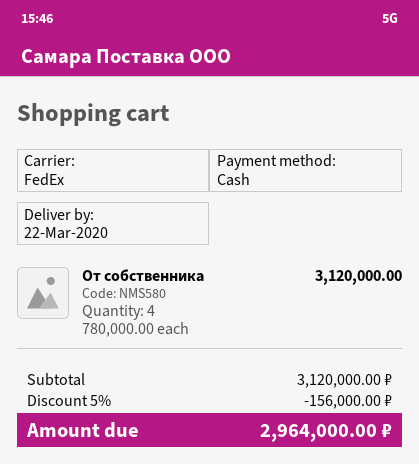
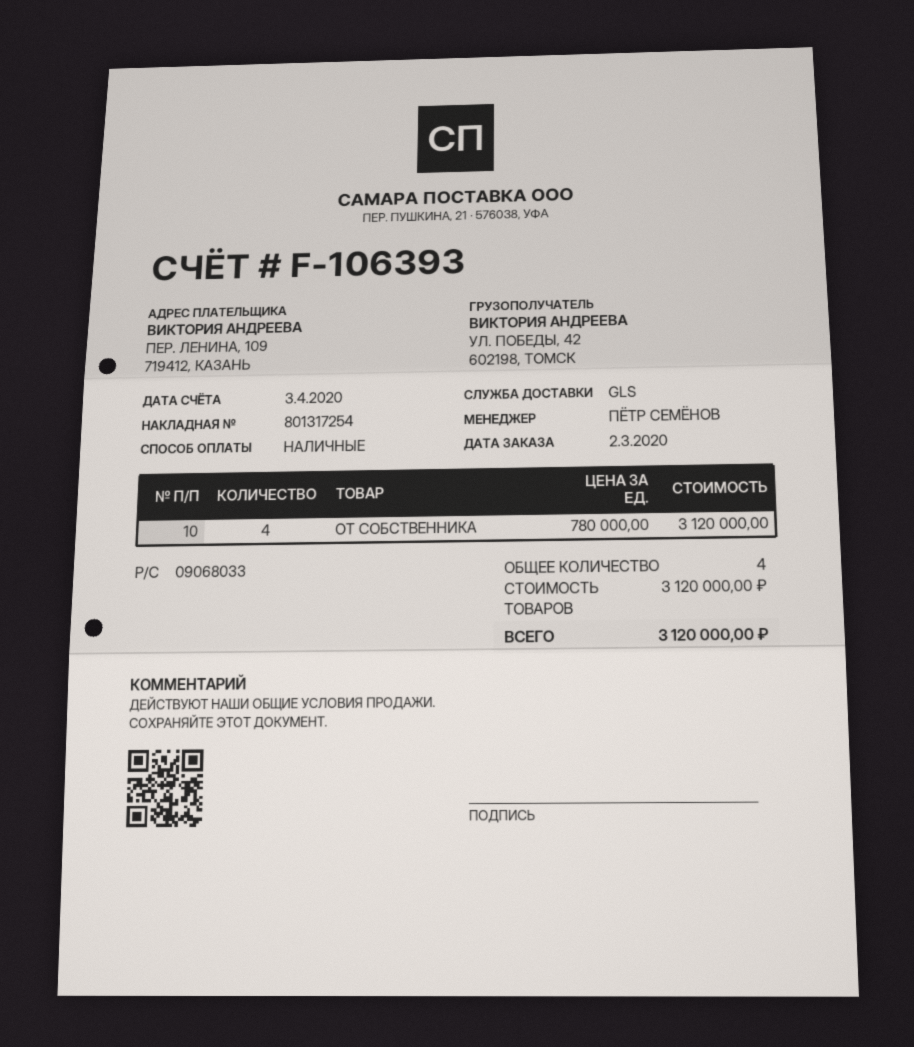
shipping method: FedEx -> GLS
discount: 5% = 156000.00 -> none
total: 2964000.00 -> 3120000.00

